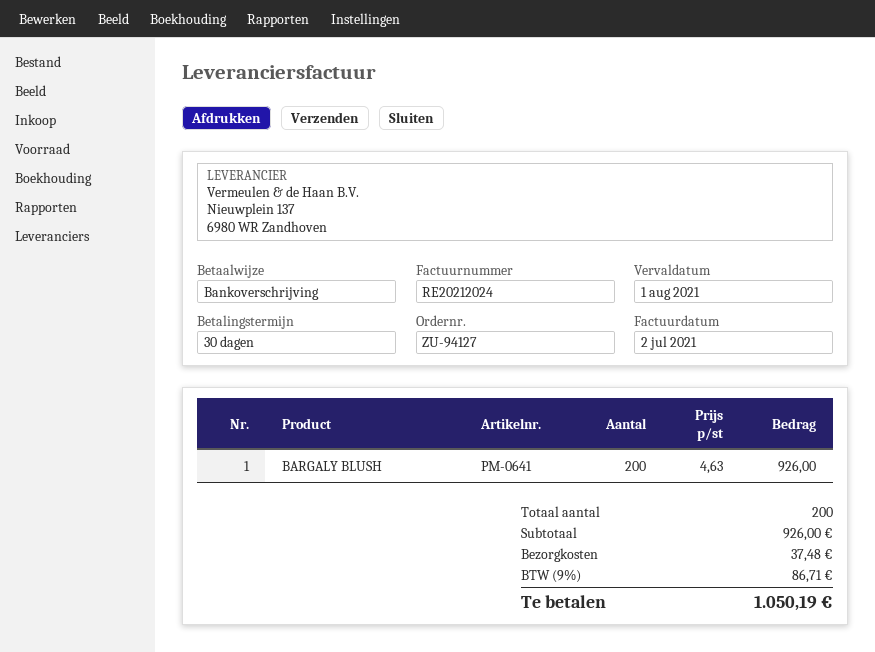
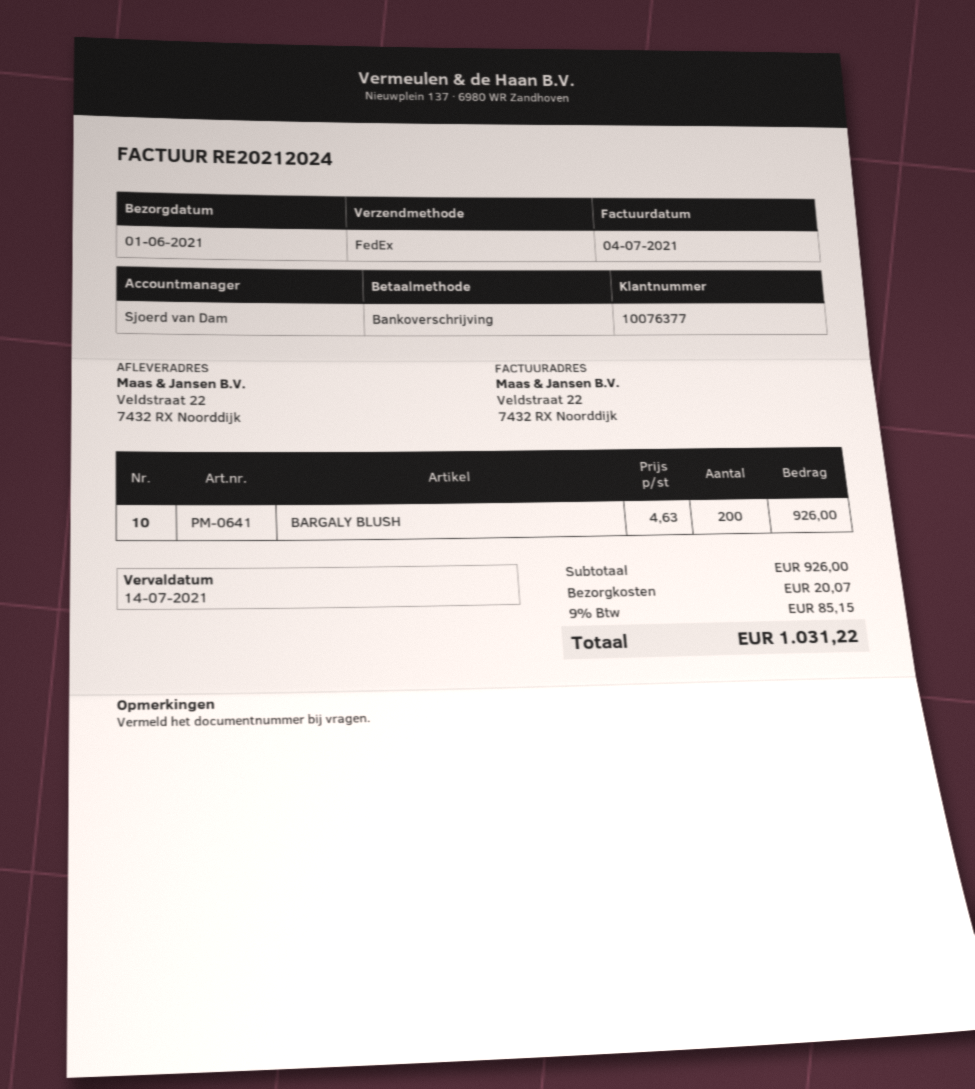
invoice date: 2021-07-02 -> 2021-07-04
due date: 2021-08-01 -> 2021-07-14
shipping: 37.48 -> 20.07
tax: 9% = 86.71 -> 9% = 85.15
total: 1050.19 -> 1031.22

